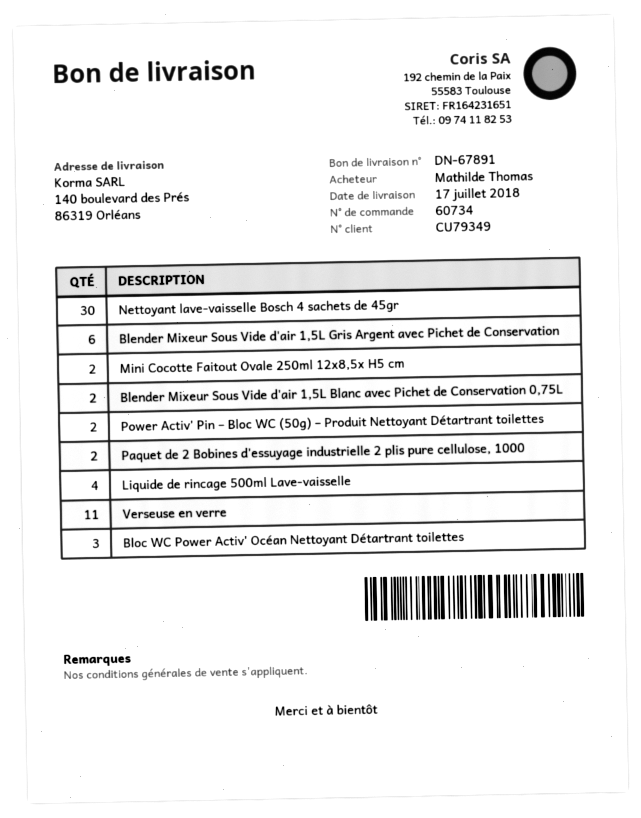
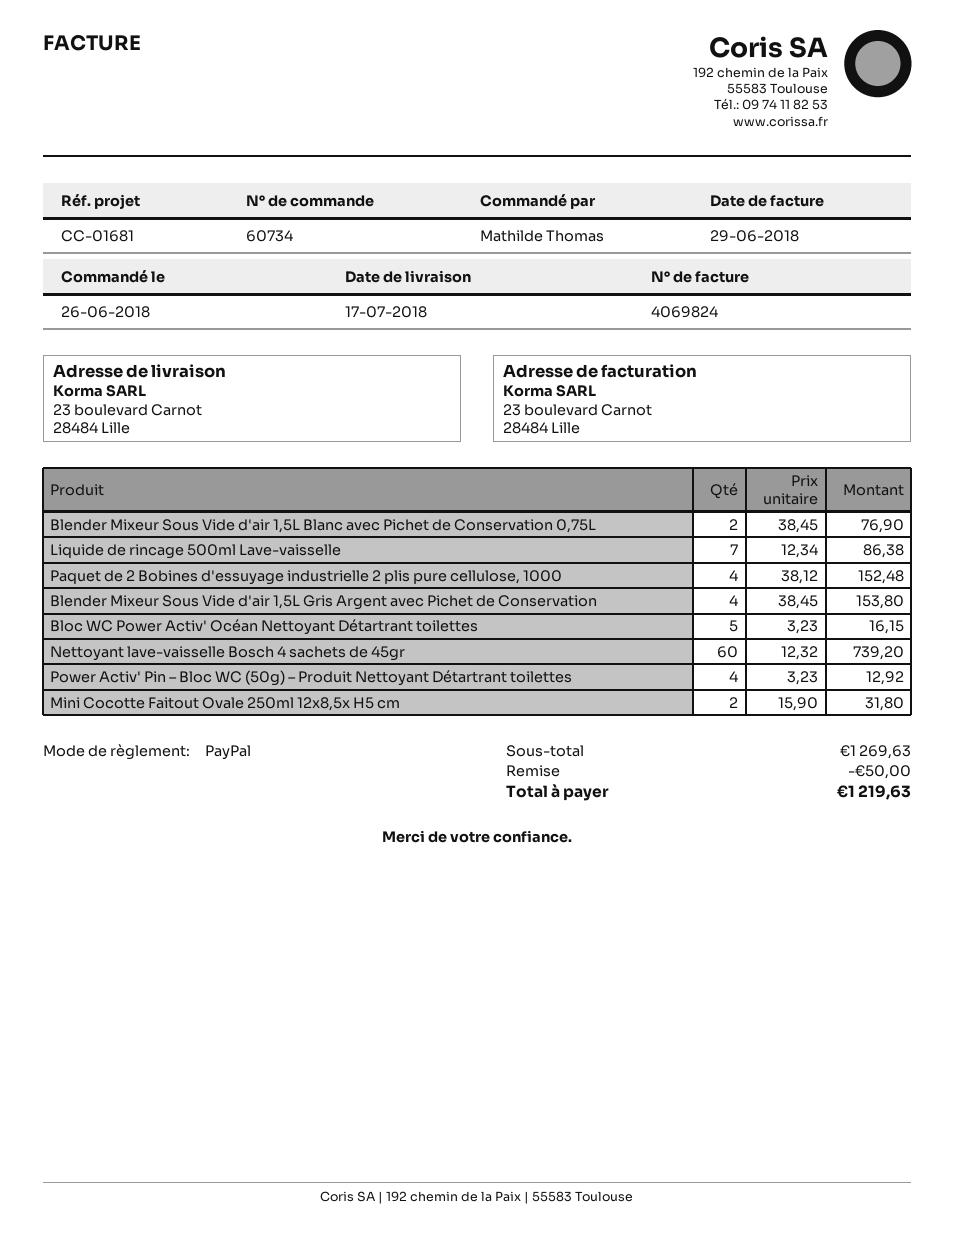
ship to: 140 boulevard des Prés, 86319 Orléans -> 23 boulevard Carnot, 28484 Lille
Nettoyant lave-vaisselle Bosch 4 sachets de 45gr: 30 -> 60
Blender Mixeur Sous Vide d'air 1,5L Gris Argent avec Pichet de Conservation: 6 -> 4
Power Activ' Pin – Bloc WC (50g) – Produit Nettoyant Détartrant toilettes: 2 -> 4
Paquet de 2 Bobines d'essuyage industrielle 2 plis pure cellulose, 1000: 2 -> 4
Liquide de rincage 500ml Lave-vaisselle: 4 -> 7
Verseuse en verre: 11 -> none
Bloc WC Power Activ' Océan Nettoyant Détartrant toilettes: 3 -> 5

